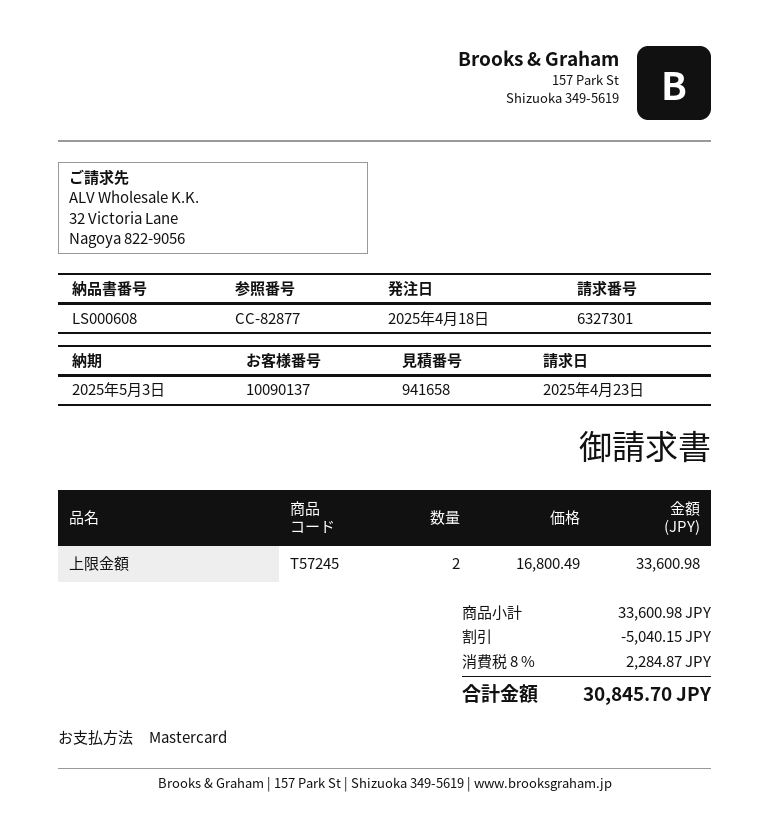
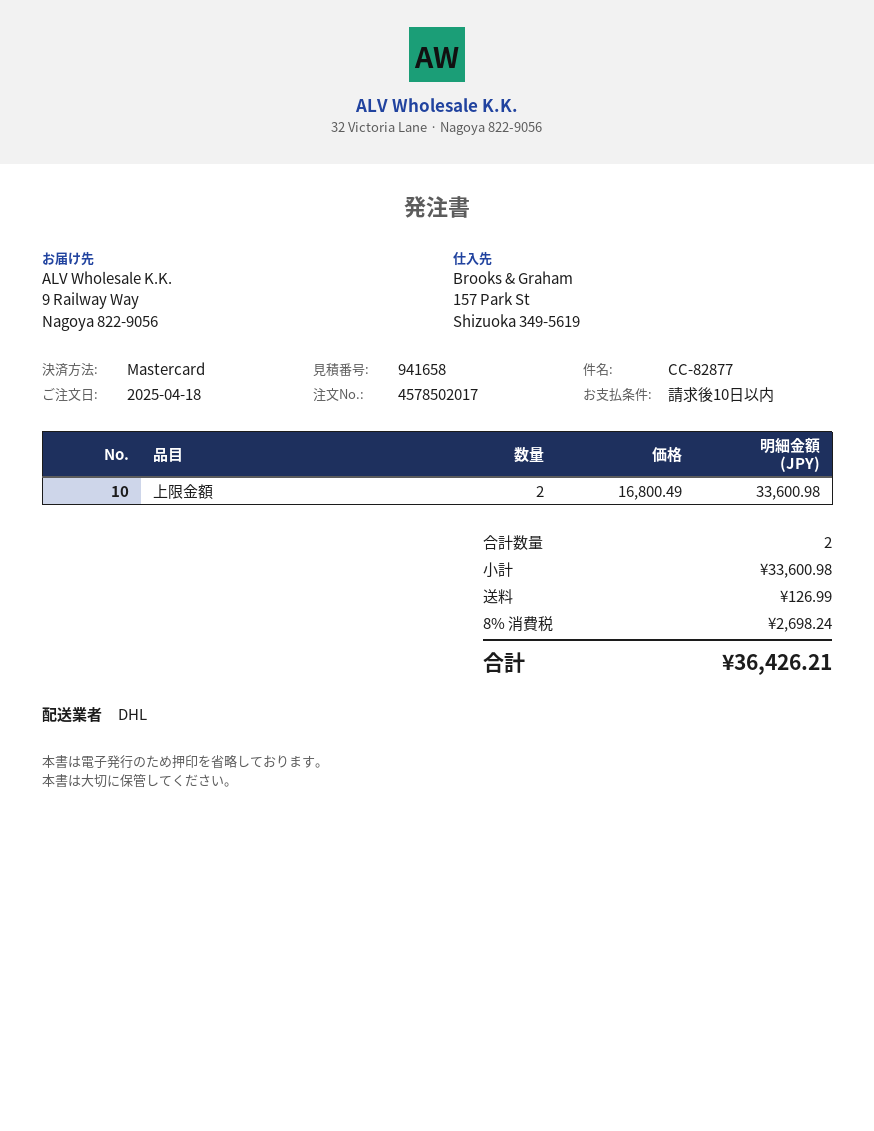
discount: 5040.15 -> none
shipping: none -> 126.99
tax: 8% = 2284.87 -> 8% = 2698.24
total: 30845.70 -> 36426.21

